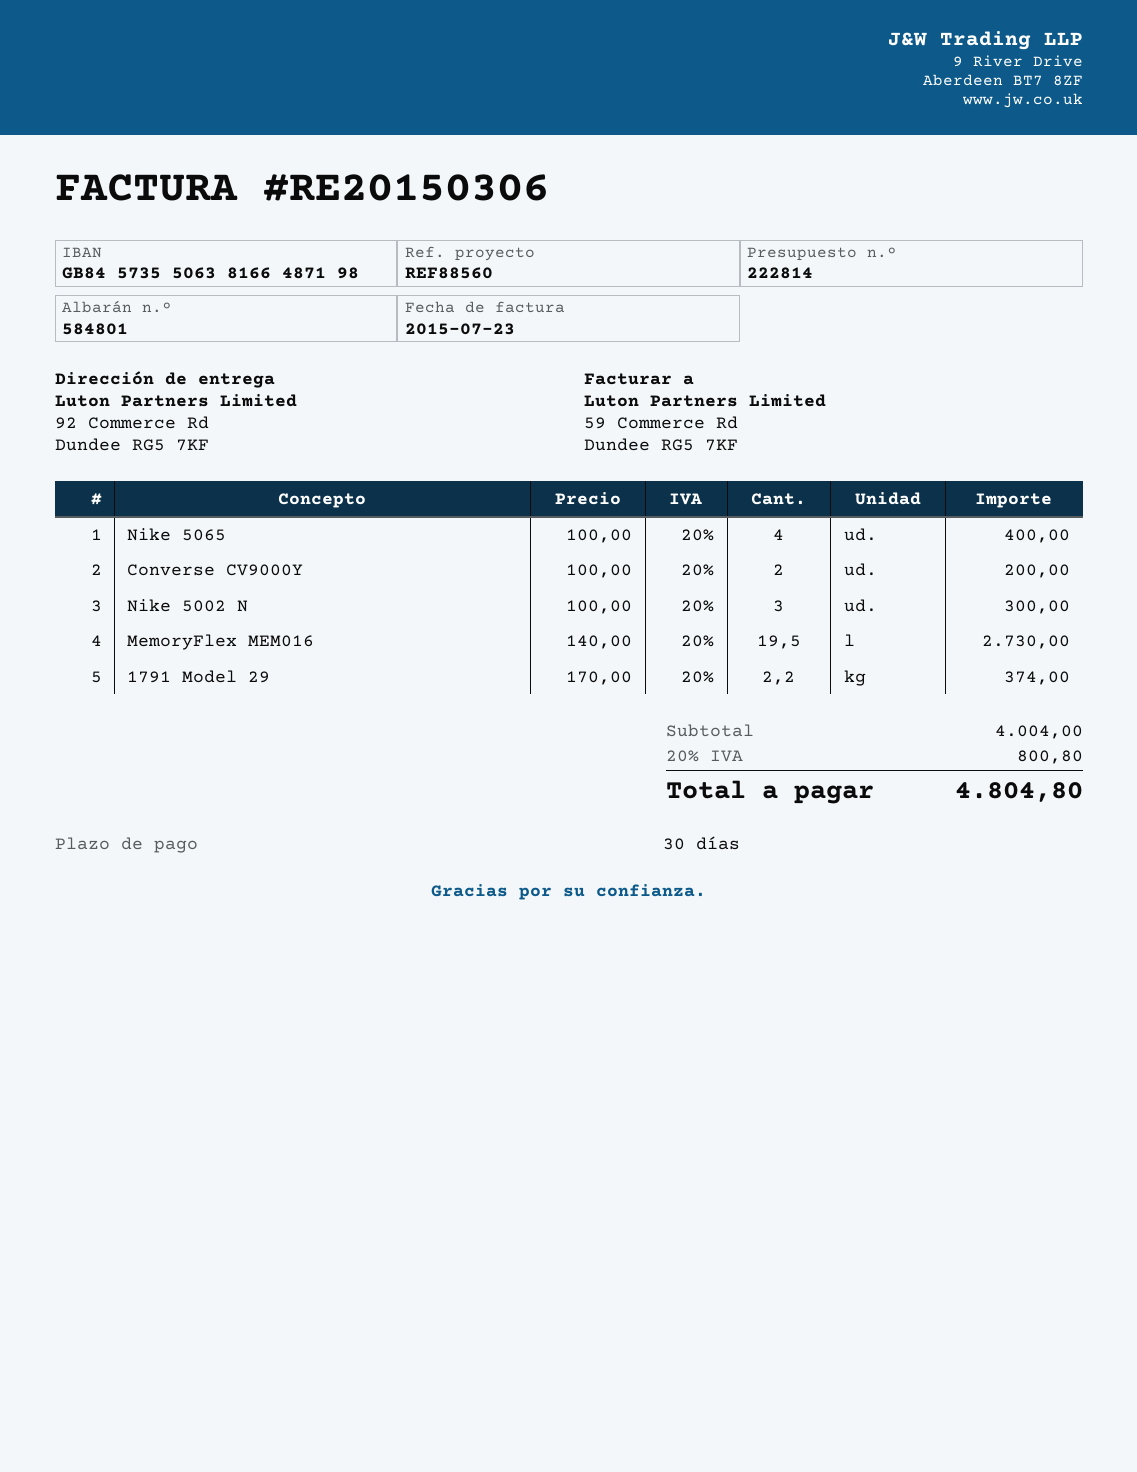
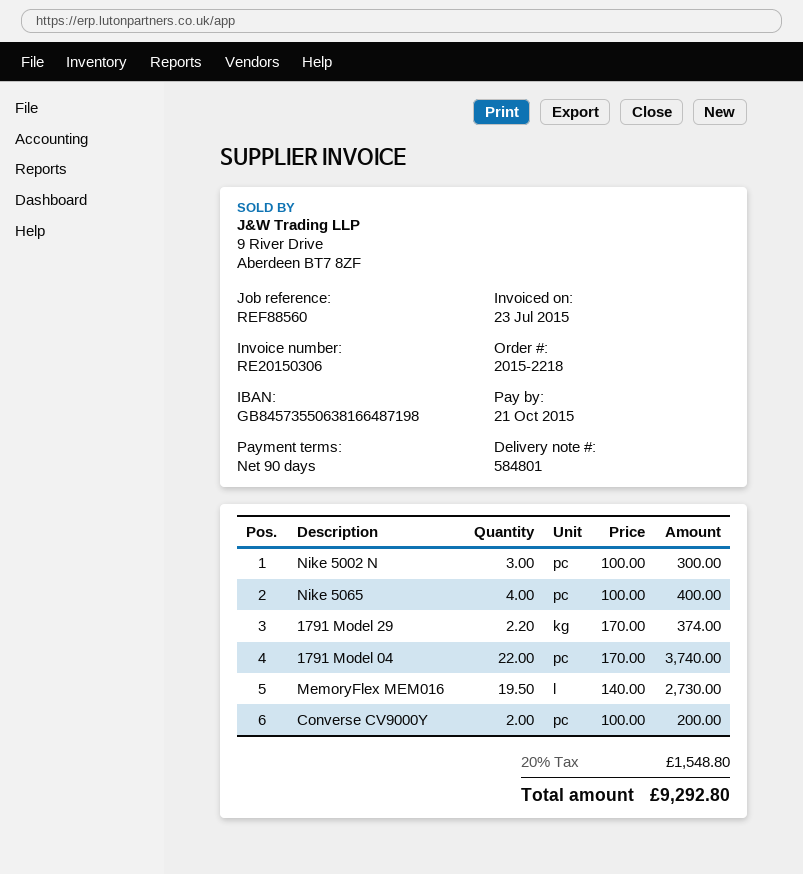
payment terms: 30 days -> 90 days
1791 Model 04: none -> 22 x 170.00 = 3740.00
tax: 20% = 800.80 -> 20% = 1548.80
total: 4804.80 -> 9292.80

